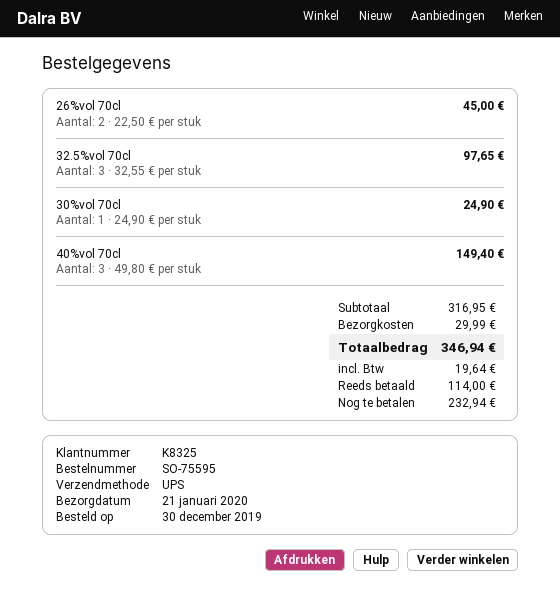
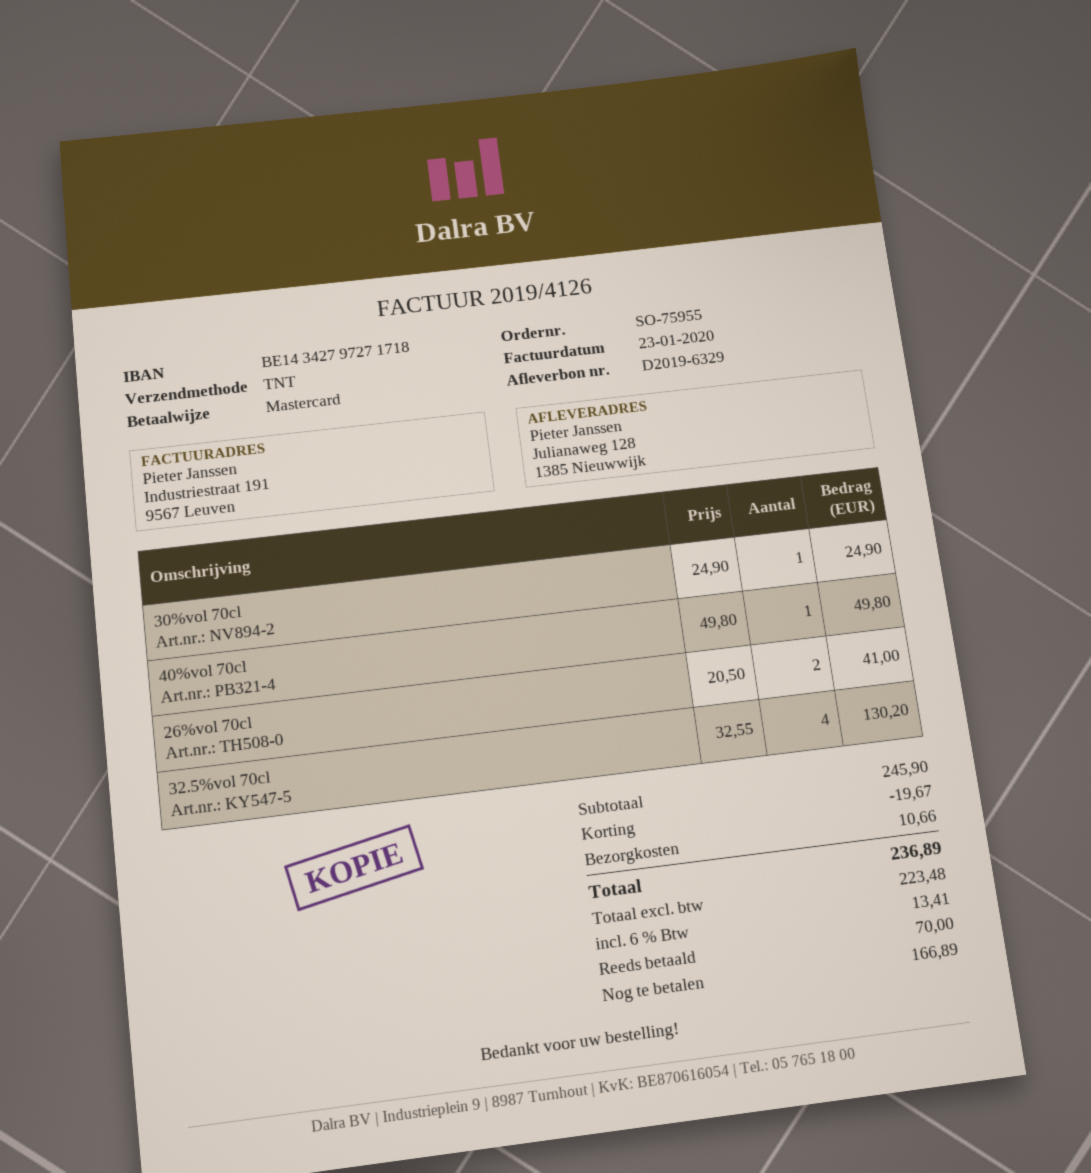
order number: SO-75595 -> SO-75955
shipping method: UPS -> TNT
26%vol 70cl: 2 x 22.50 = 45.00 -> 2 x 20.50 = 41.00
32.5%vol 70cl: 3 x 32.55 = 97.65 -> 4 x 32.55 = 130.20
40%vol 70cl: 3 x 49.80 = 149.40 -> 1 x 49.80 = 49.80
subtotal: 316.95 -> 245.90
discount: none -> 19.67
shipping: 29.99 -> 10.66
tax: 19.64 -> 13.41
total: 346.94 -> 236.89
deposit: 114.00 -> 70.00
balance: 232.94 -> 166.89

